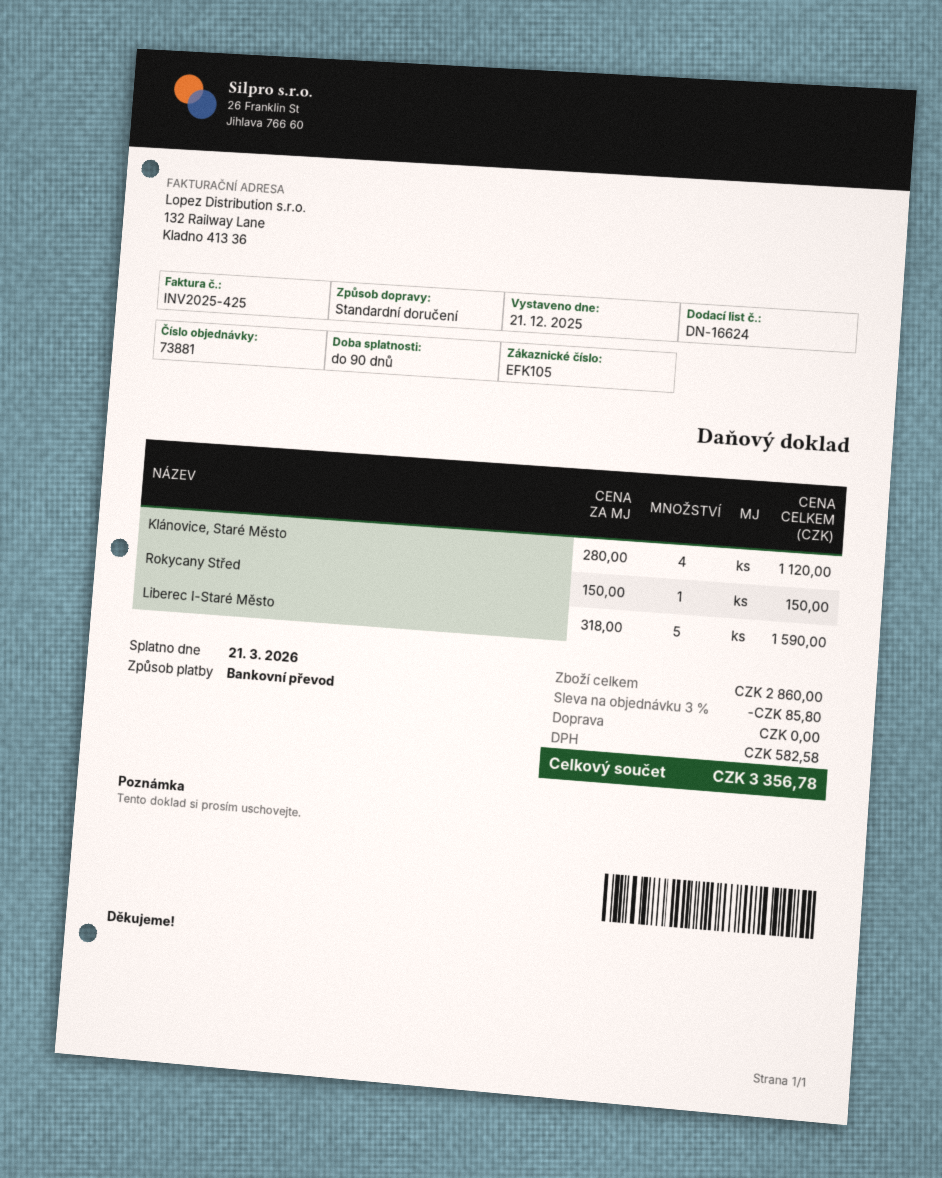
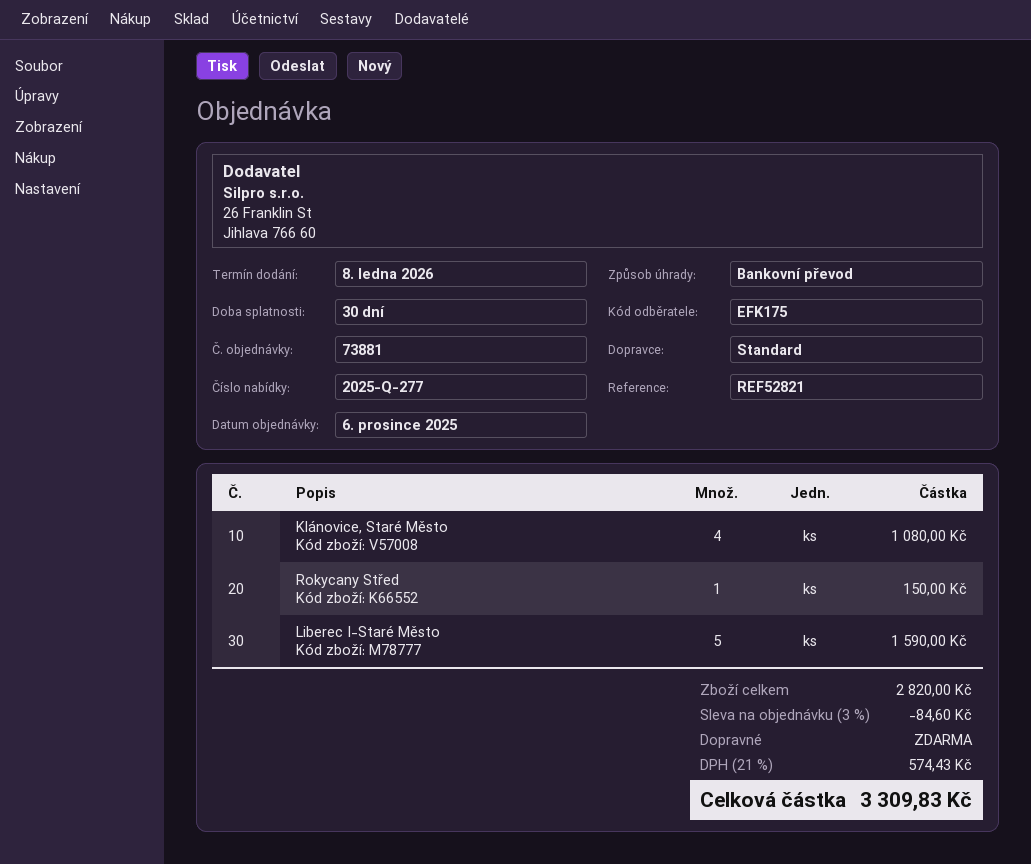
payment terms: 90 days -> 30 days
customer number: EFK105 -> EFK175
Klánovice, Staré Město: 4 for 1120.00 -> 4 for 1080.00
subtotal: 2860.00 -> 2820.00
discount: 3% = 85.80 -> 3% = 84.60
tax: 582.58 -> 574.43
total: 3356.78 -> 3309.83

